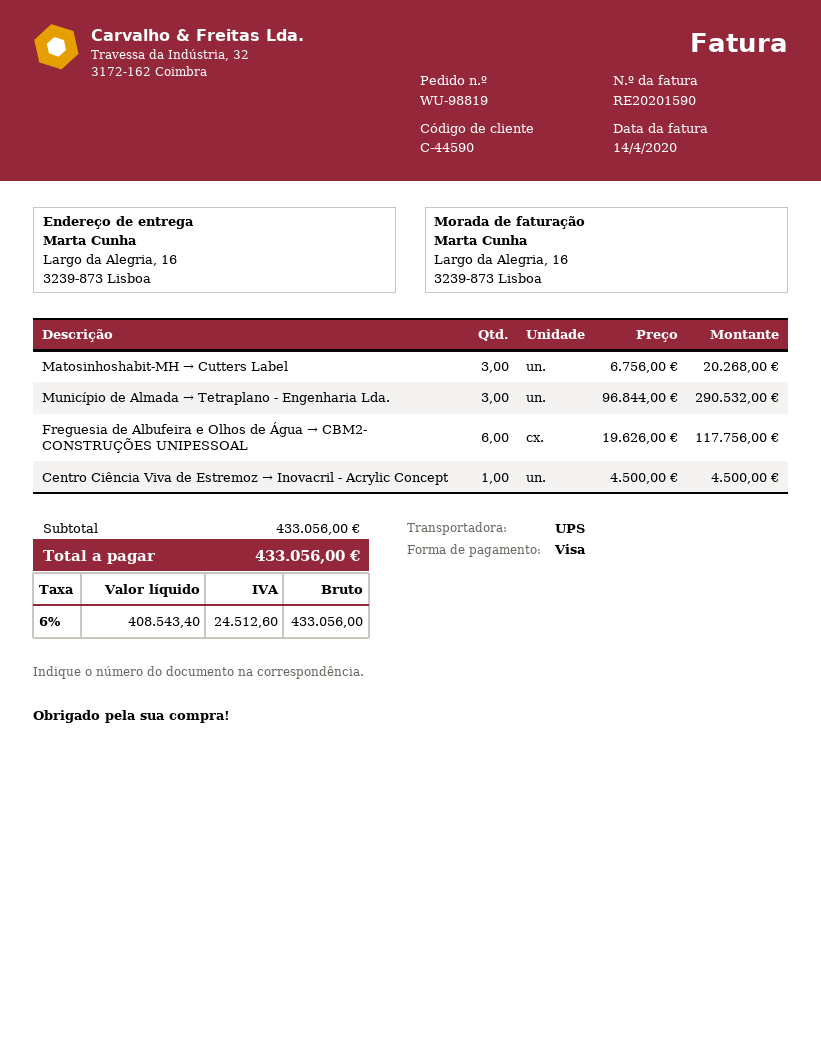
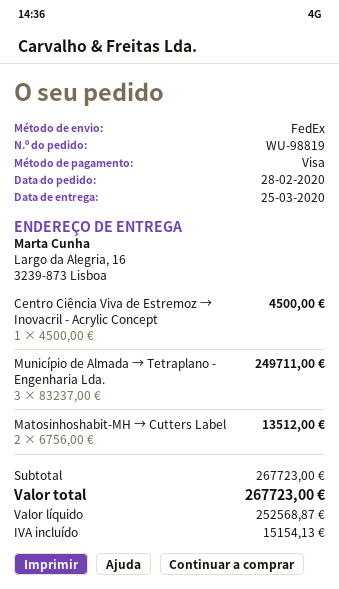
shipping method: UPS -> FedEx
Matosinhoshabit-MH → Cutters Label: 3 x 6756.00 = 20268.00 -> 2 x 6756.00 = 13512.00
Município de Almada → Tetraplano - Engenharia Lda.: 3 x 96844.00 = 290532.00 -> 3 x 83237.00 = 249711.00
Freguesia de Albufeira e Olhos de Água → CBM2- CONSTRUÇÕES UNIPESSOAL: 6 x 19626.00 = 117756.00 -> none
subtotal: 433056.00 -> 267723.00
net: 408543.40 -> 252568.87
tax: 24512.60 -> 15154.13
total: 433056.00 -> 267723.00

